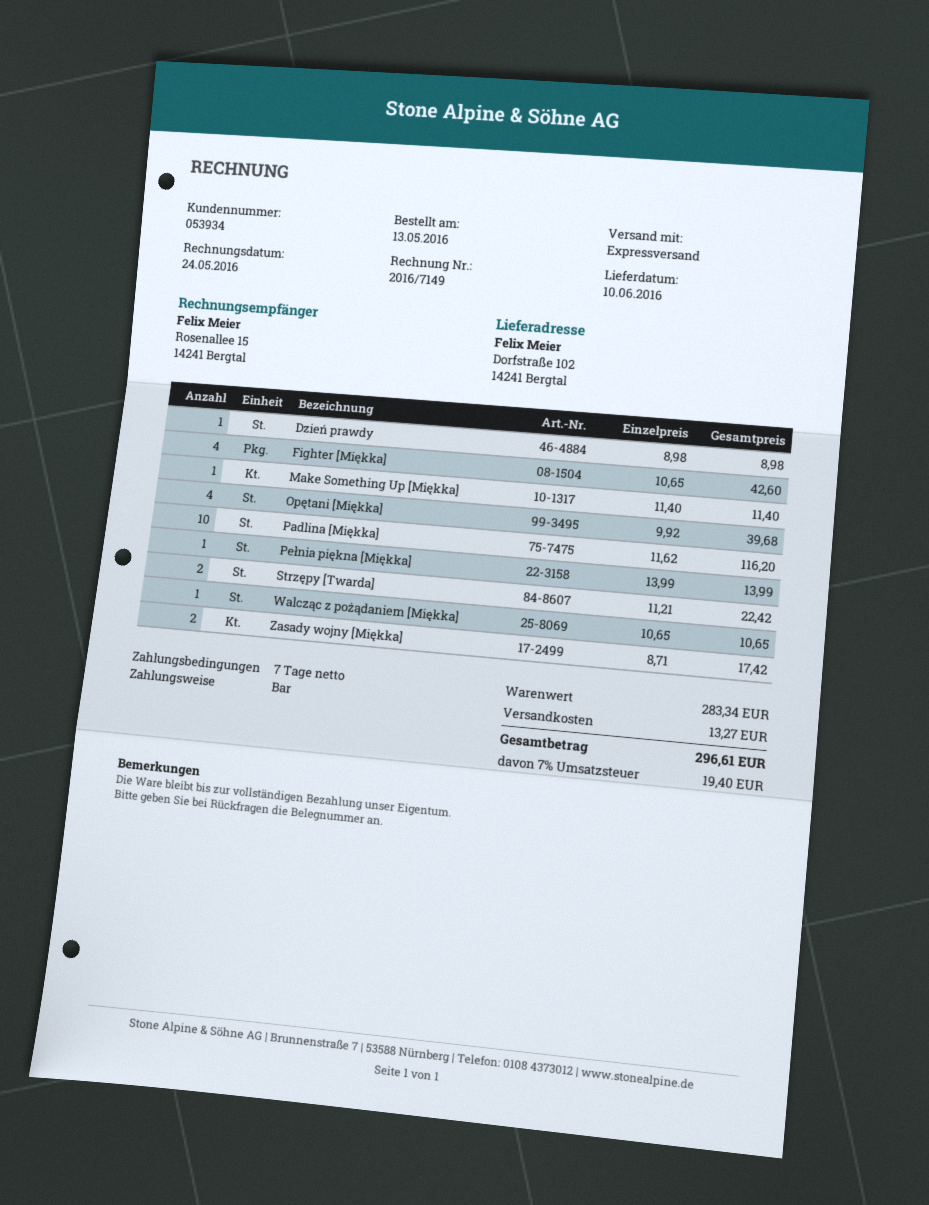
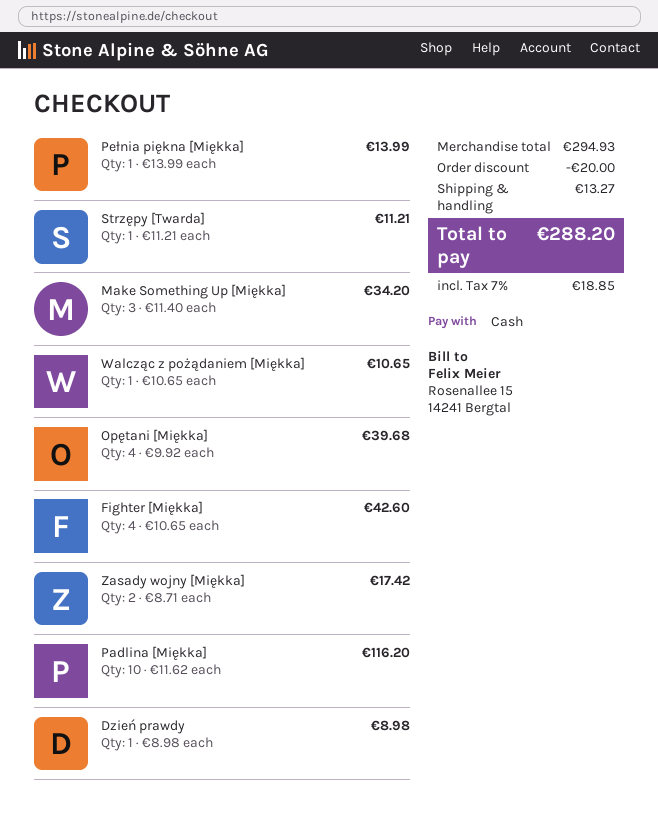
Make Something Up [Miękka]: 1 x 11.40 = 11.40 -> 3 x 11.40 = 34.20
Strzępy [Twarda]: 2 x 11.21 = 22.42 -> 1 x 11.21 = 11.21
subtotal: 283.34 -> 294.93
discount: none -> 20.00
tax: 7% = 19.40 -> 7% = 18.85
total: 296.61 -> 288.20

